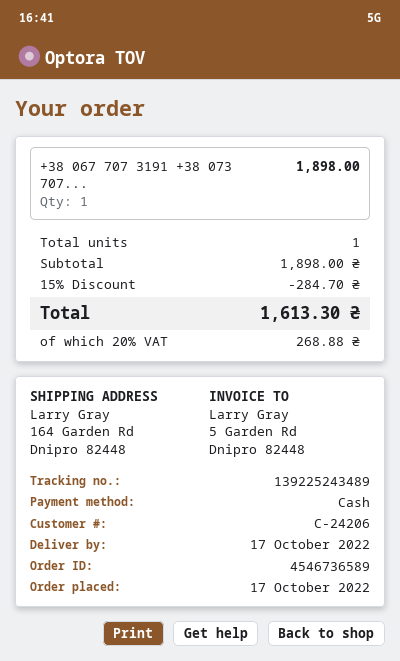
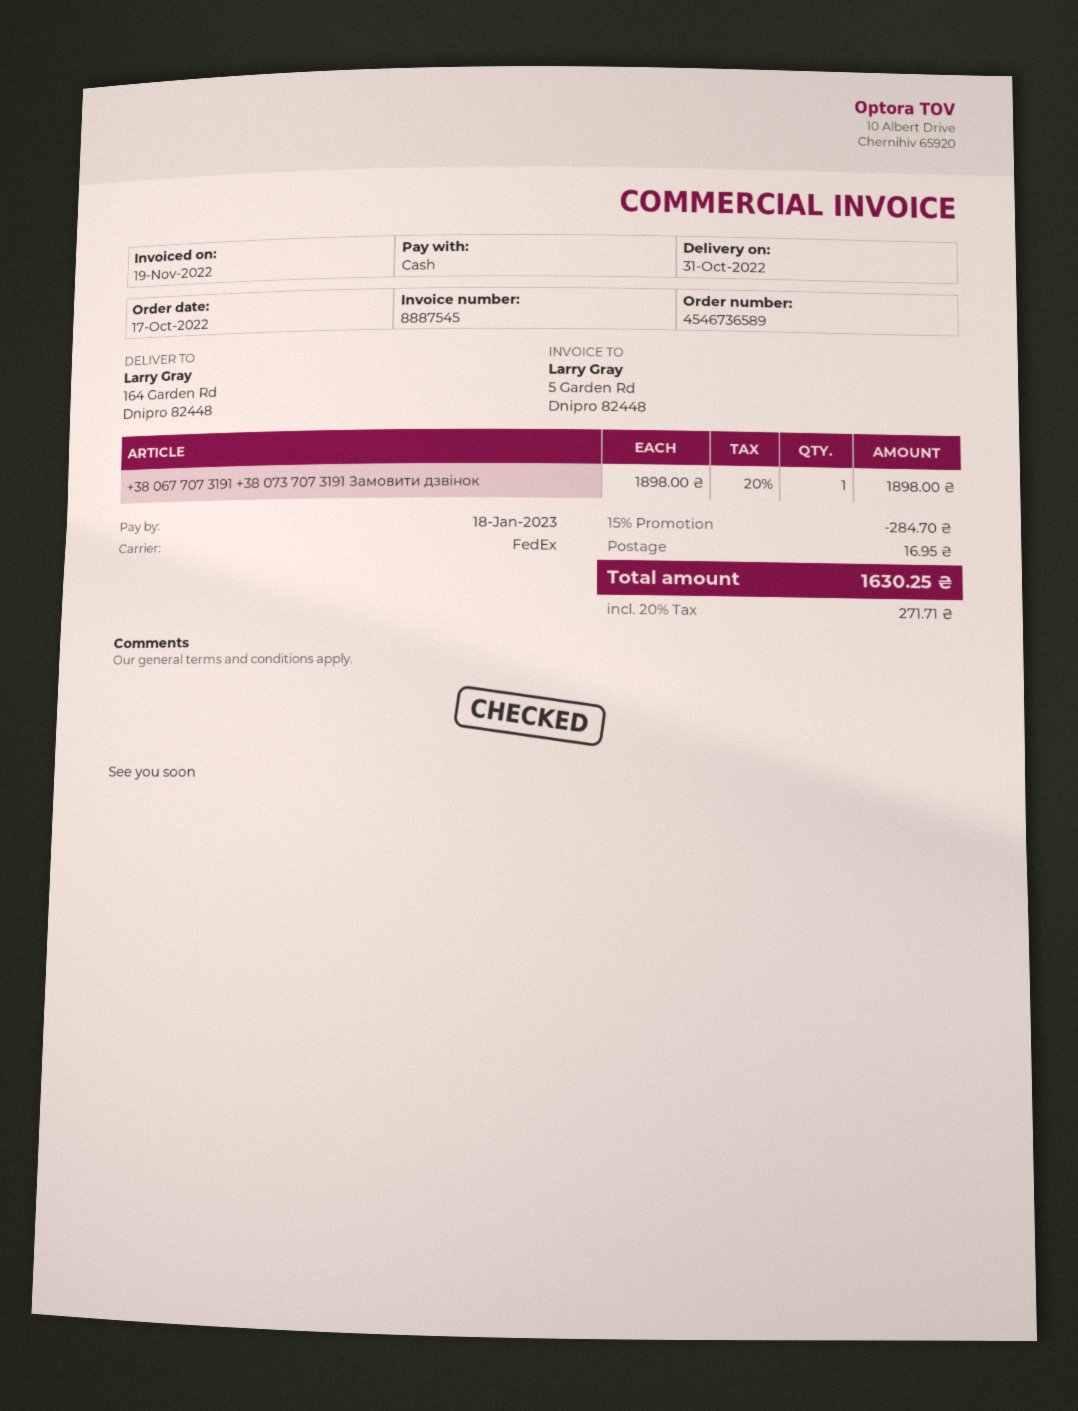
delivery date: 2022-10-17 -> 2022-10-31
shipping: none -> 16.95
tax: 20% = 268.88 -> 20% = 271.71
total: 1613.30 -> 1630.25

